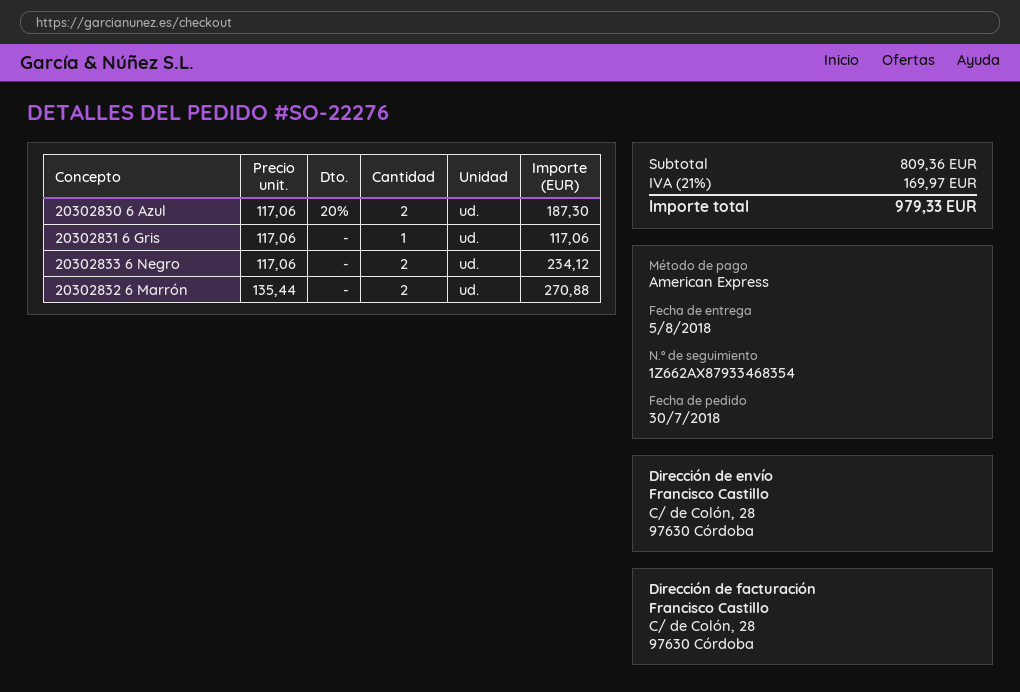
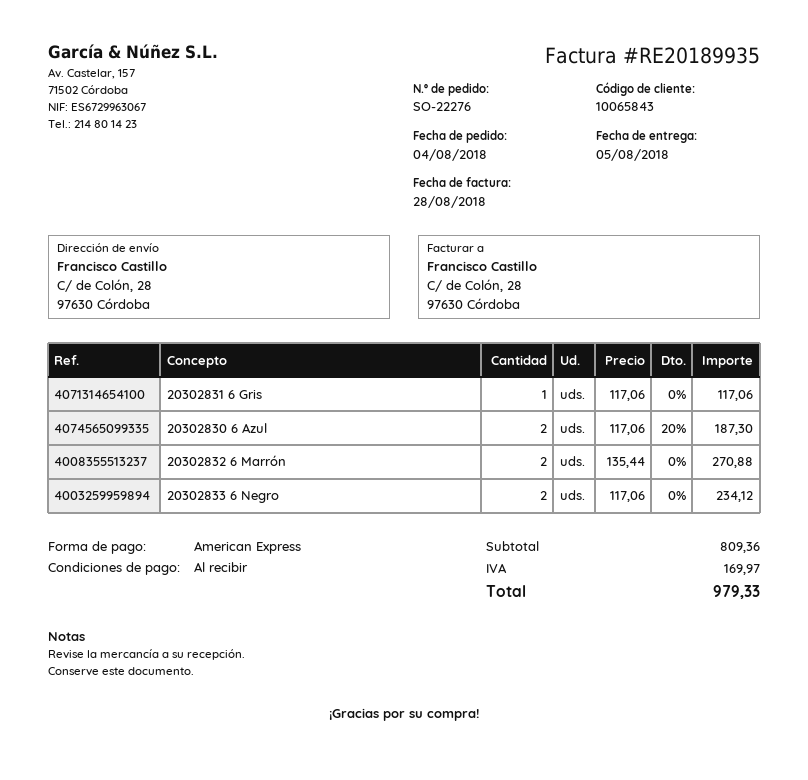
order date: 2018-07-30 -> 2018-08-04

